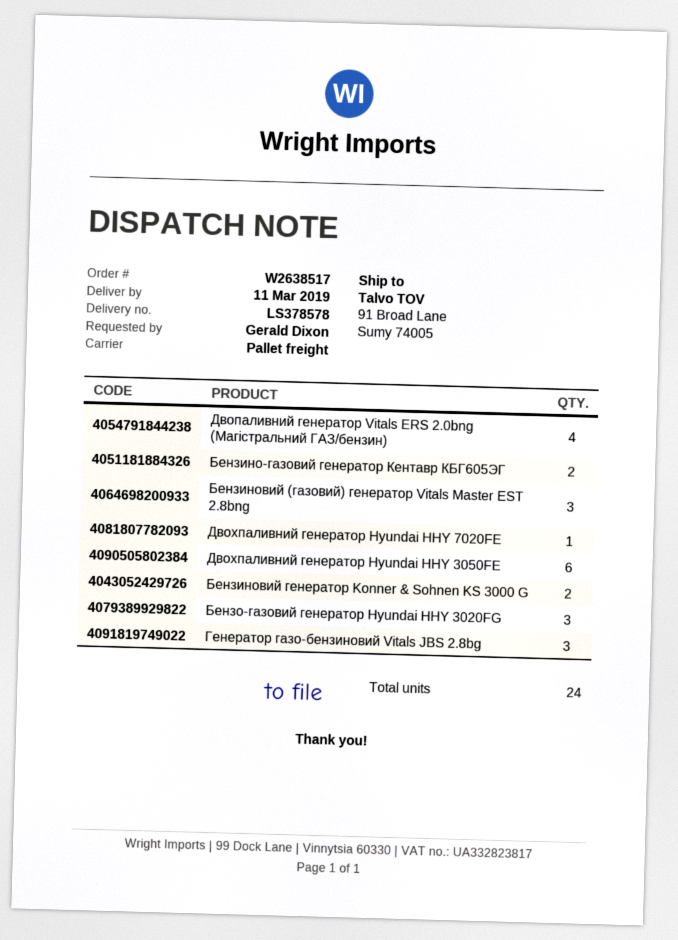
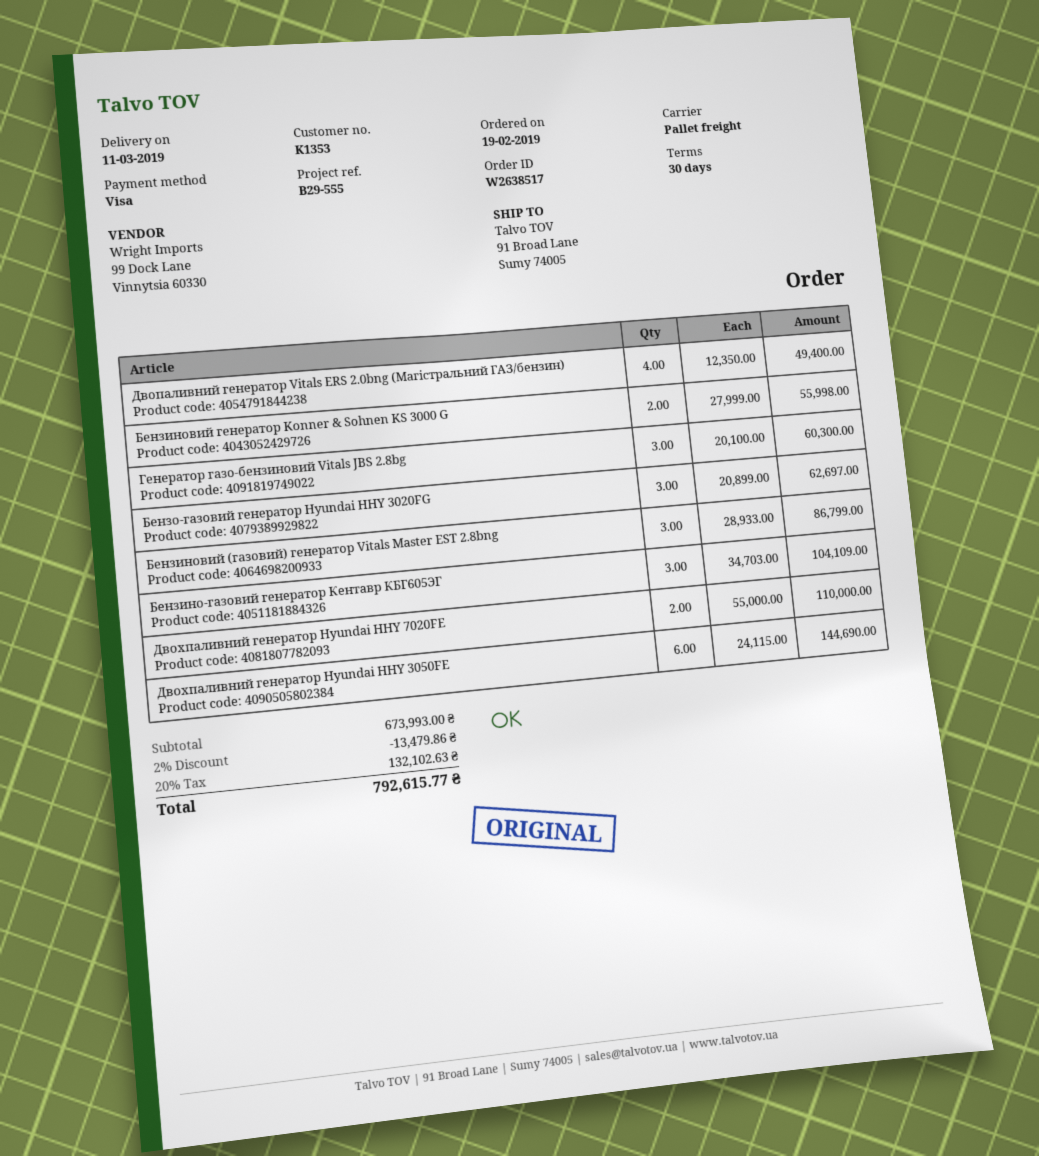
Бензино-газовий генератор Кентавр КБГ605ЭГ: 2 -> 3
Двохпаливний генератор Hyundai HHY 7020FЕ: 1 -> 2

